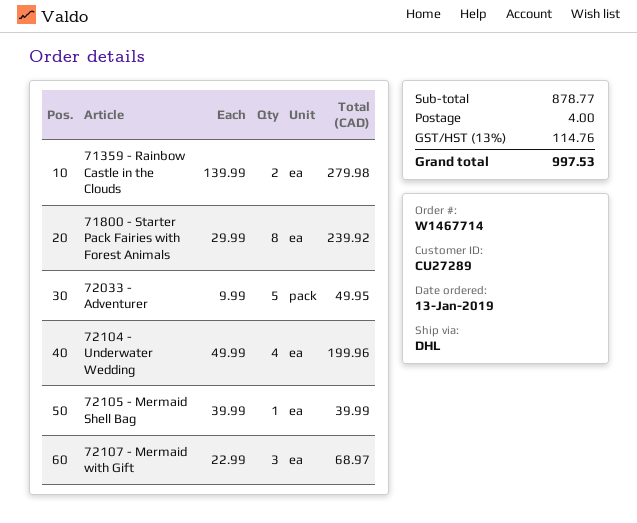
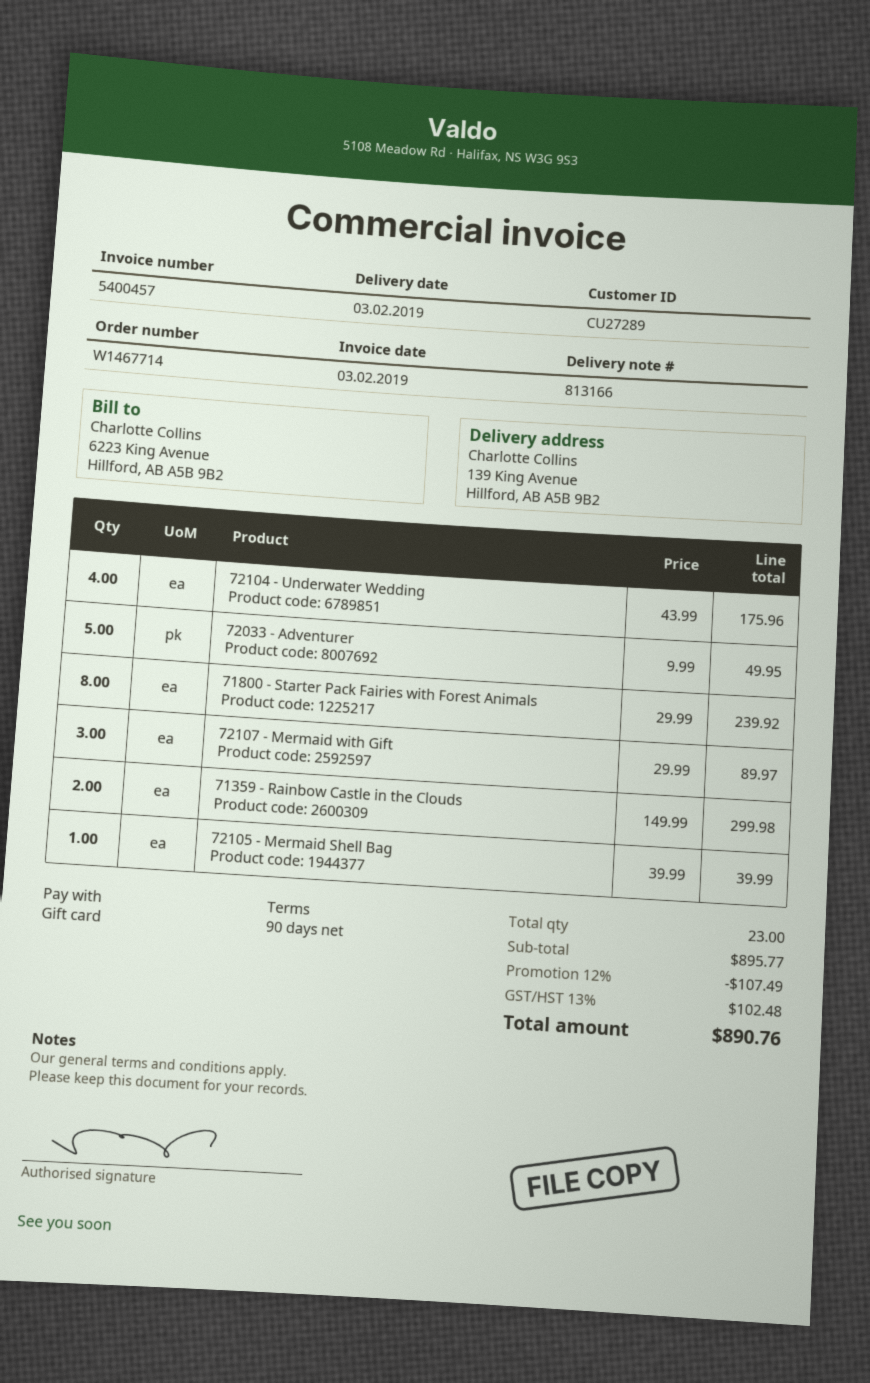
71359 - Rainbow Castle in the Clouds: 2 x 139.99 = 279.98 -> 2 x 149.99 = 299.98
72104 - Underwater Wedding: 4 x 49.99 = 199.96 -> 4 x 43.99 = 175.96
72107 - Mermaid with Gift: 3 x 22.99 = 68.97 -> 3 x 29.99 = 89.97
subtotal: 878.77 -> 895.77
discount: none -> 12% = 107.49
shipping: 4.00 -> none
tax: 13% = 114.76 -> 13% = 102.48
total: 997.53 -> 890.76

